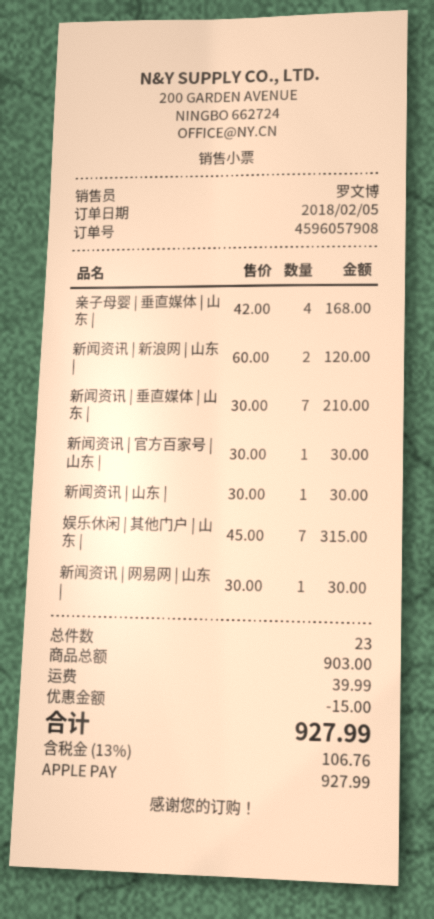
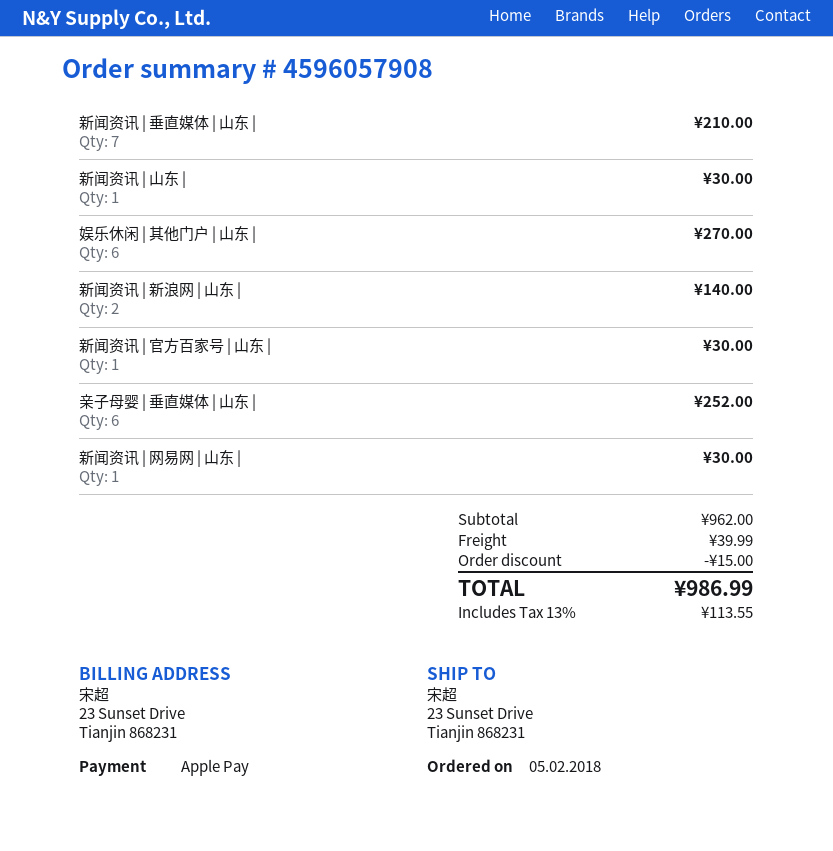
亲子母婴 | 垂直媒体 | 山东 |: 4 for 168.00 -> 6 for 252.00
新闻资讯 | 新浪网 | 山东 |: 2 for 120.00 -> 2 for 140.00
娱乐休闲 | 其他门户 | 山东 |: 7 for 315.00 -> 6 for 270.00
subtotal: 903.00 -> 962.00
tax: 13% = 106.76 -> 13% = 113.55
total: 927.99 -> 986.99

